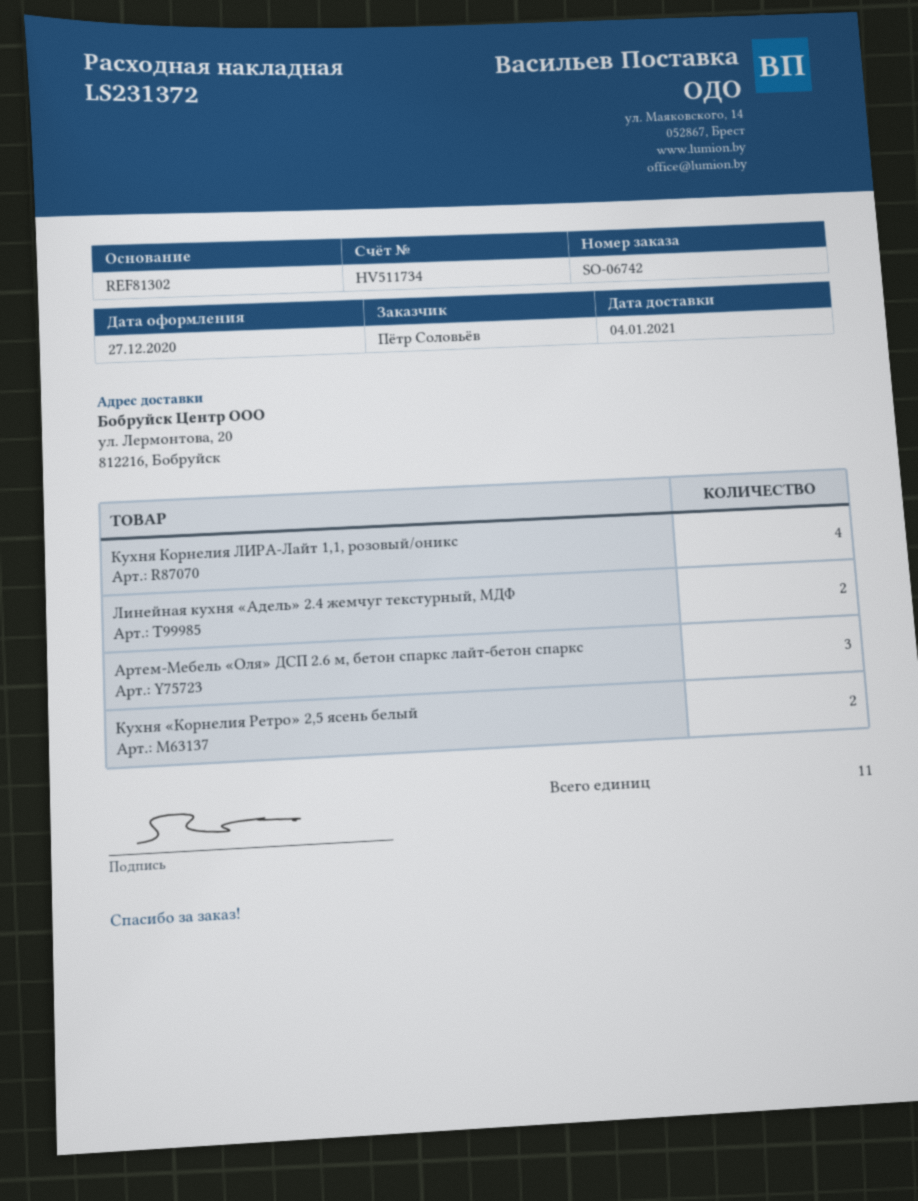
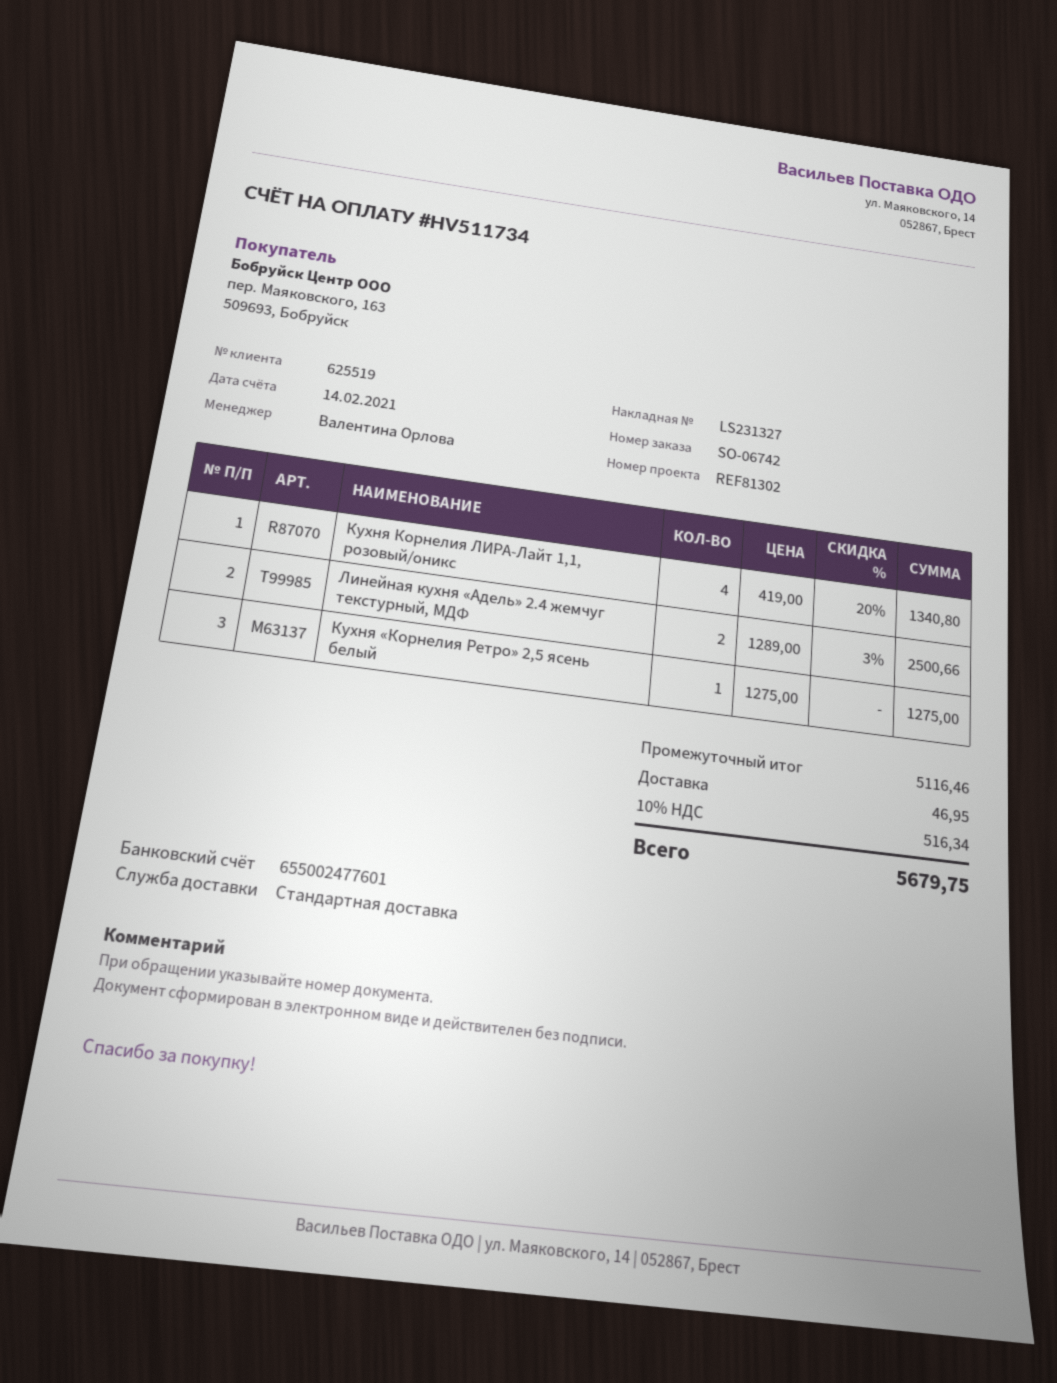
delivery note number: LS231372 -> LS231327
Артем-Мебель «Оля» ДСП 2.6 м, бетон спаркс лайт-бетон спаркс: 3 -> none
Кухня «Корнелия Ретро» 2,5 ясень белый: 2 -> 1

